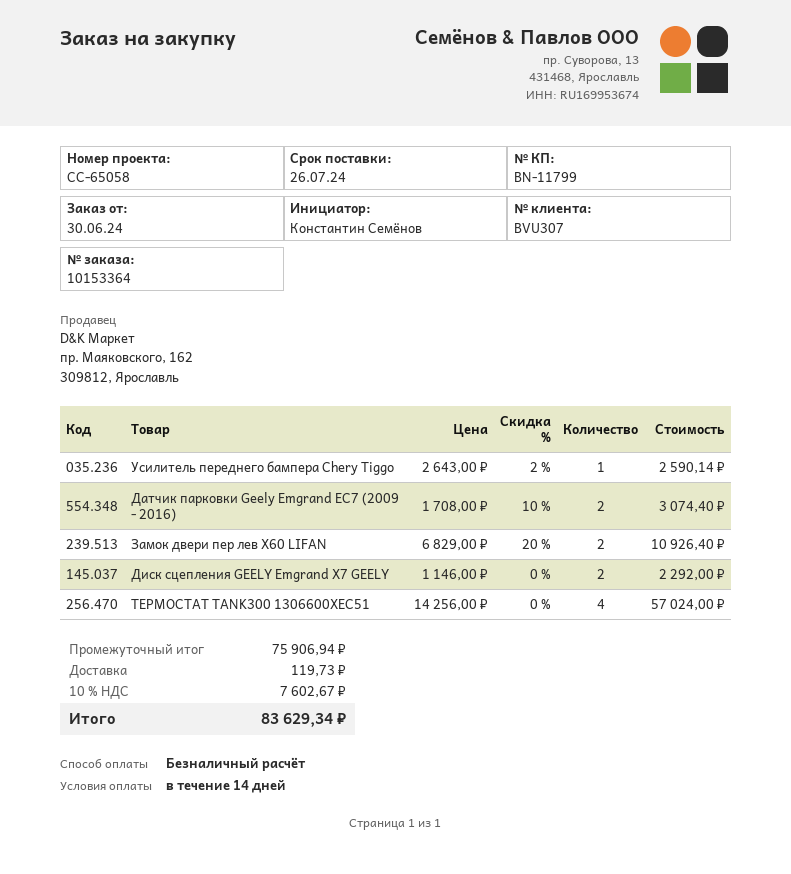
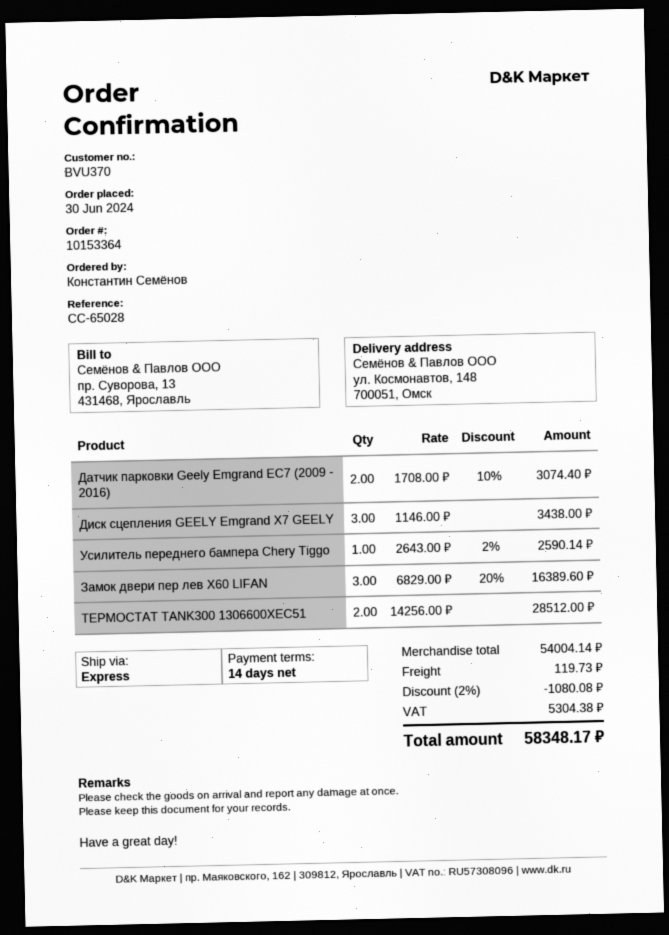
customer number: BVU307 -> BVU370
reference: CC-65058 -> CC-65028
Замок двери пер лев X60 LIFAN: 2 x 6829.00 - 20% = 10926.40 -> 3 x 6829.00 - 20% = 16389.60
Диск сцепления GEELY Emgrand X7 GEELY: 2 x 1146.00 = 2292.00 -> 3 x 1146.00 = 3438.00
ТЕРМОСТАТ TANK300 1306600XEC51: 4 x 14256.00 = 57024.00 -> 2 x 14256.00 = 28512.00
subtotal: 75906.94 -> 54004.14
discount: none -> 2% = 1080.08
tax: 7602.67 -> 5304.38
total: 83629.34 -> 58348.17

